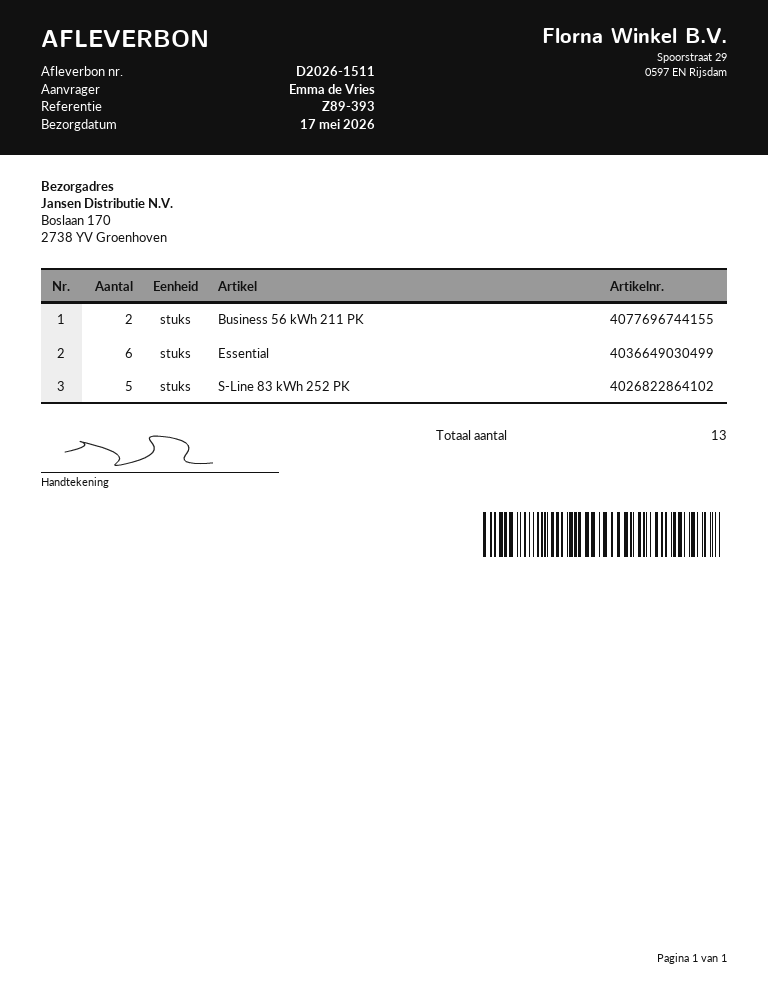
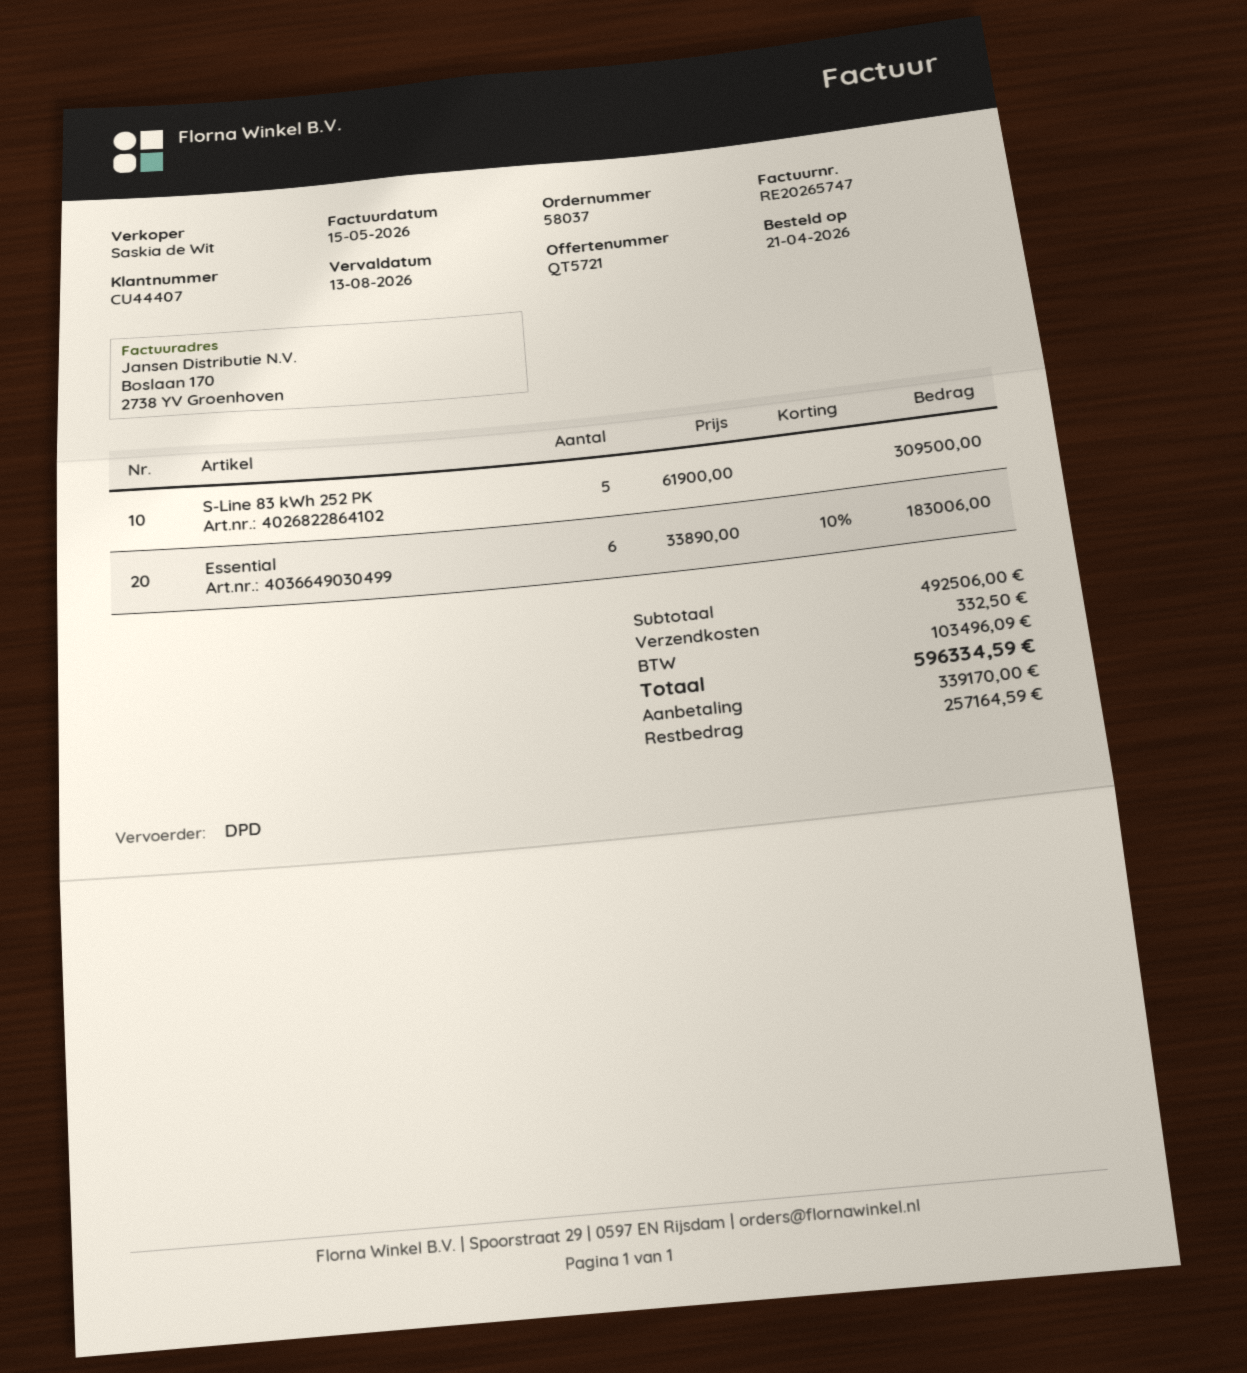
Business 56 kWh 211 PK: 2 -> none

